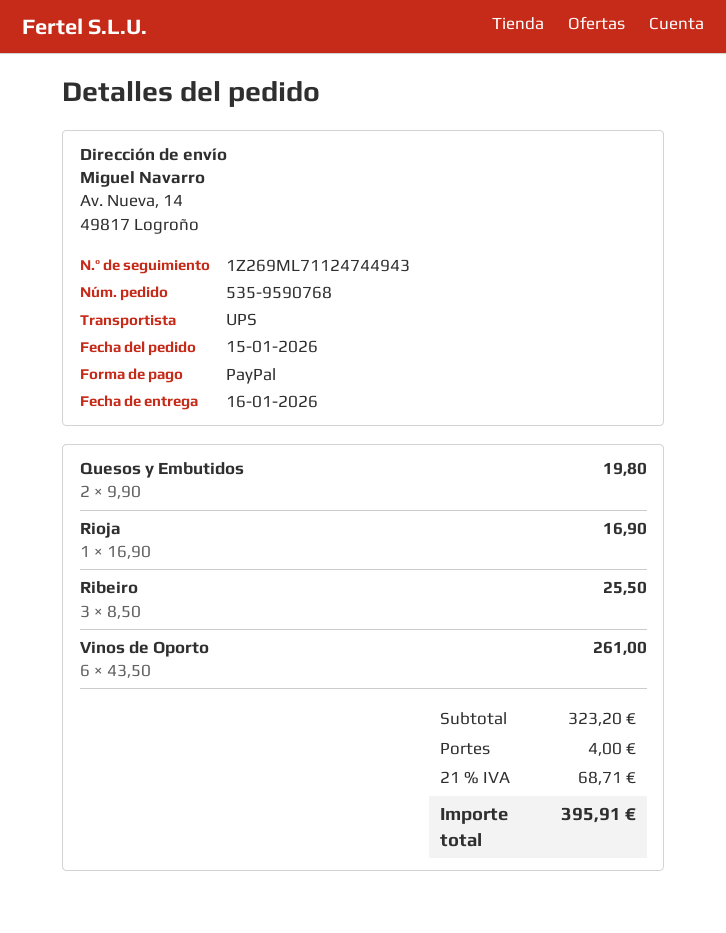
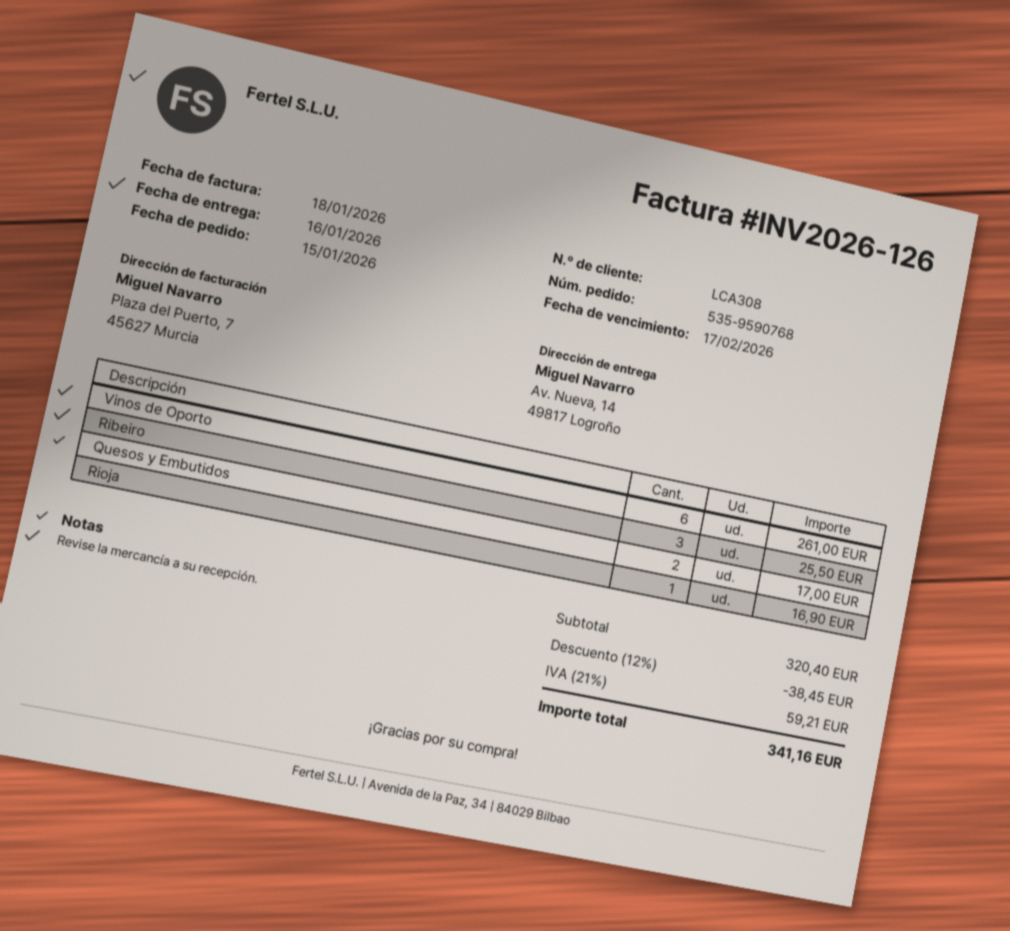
Quesos y Embutidos: 2 for 19.80 -> 2 for 17.00
subtotal: 323.20 -> 320.40
discount: none -> 12% = 38.45
shipping: 4.00 -> none
tax: 21% = 68.71 -> 21% = 59.21
total: 395.91 -> 341.16

